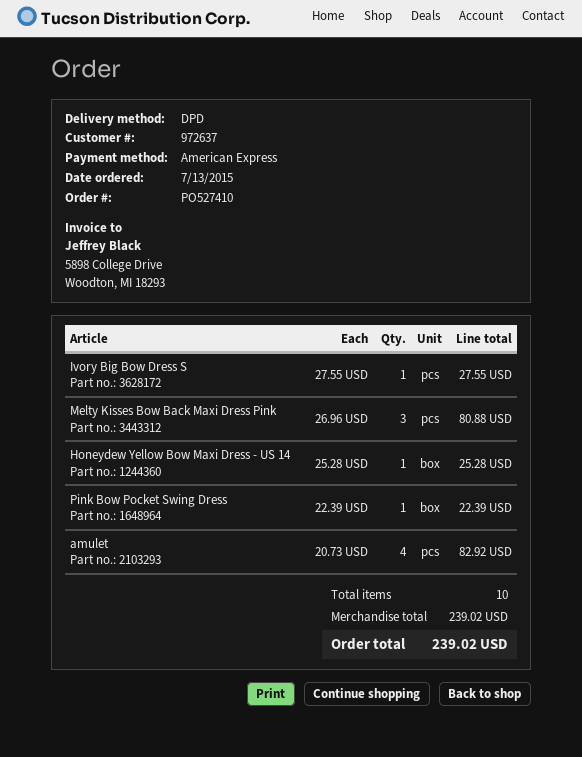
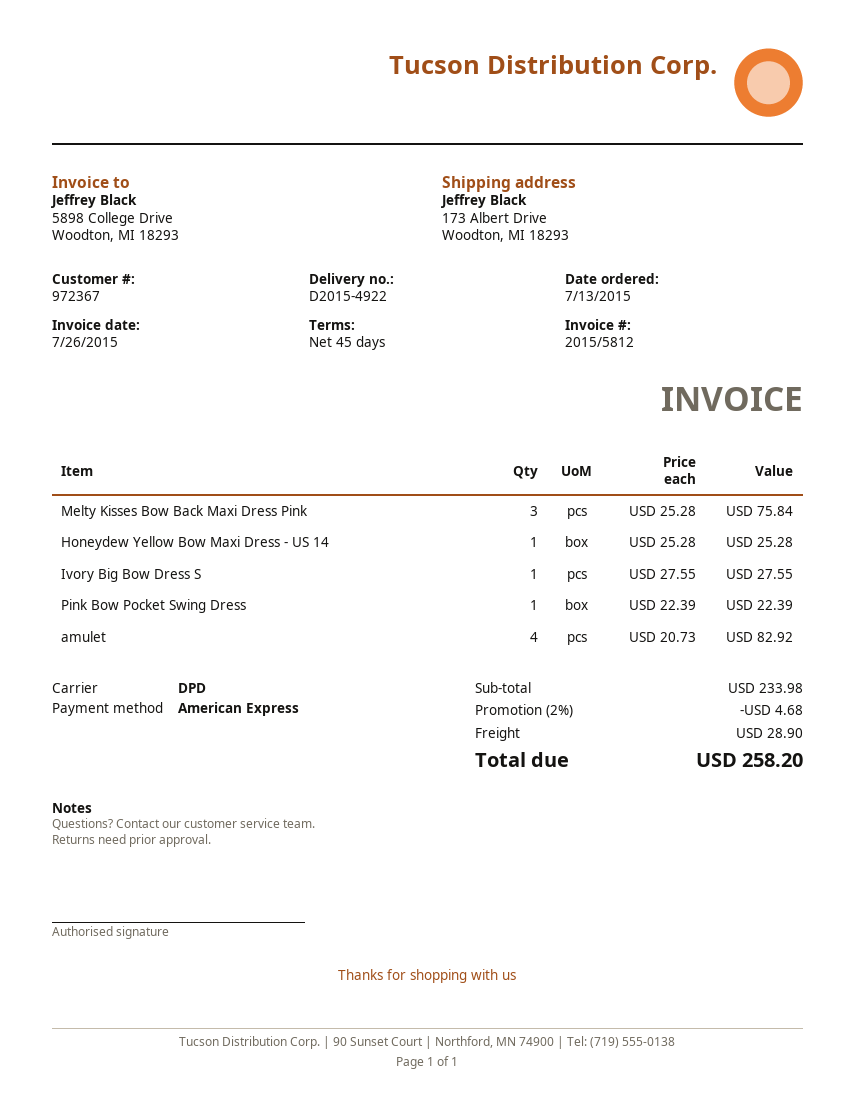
customer number: 972637 -> 972367
Melty Kisses Bow Back Maxi Dress Pink: 3 x 26.96 = 80.88 -> 3 x 25.28 = 75.84
subtotal: 239.02 -> 233.98
discount: none -> 2% = 4.68
shipping: none -> 28.90
total: 239.02 -> 258.20

